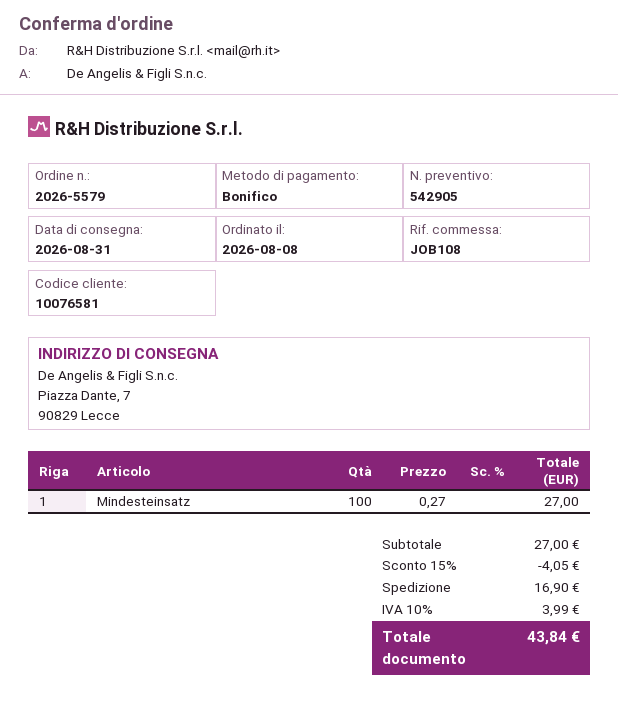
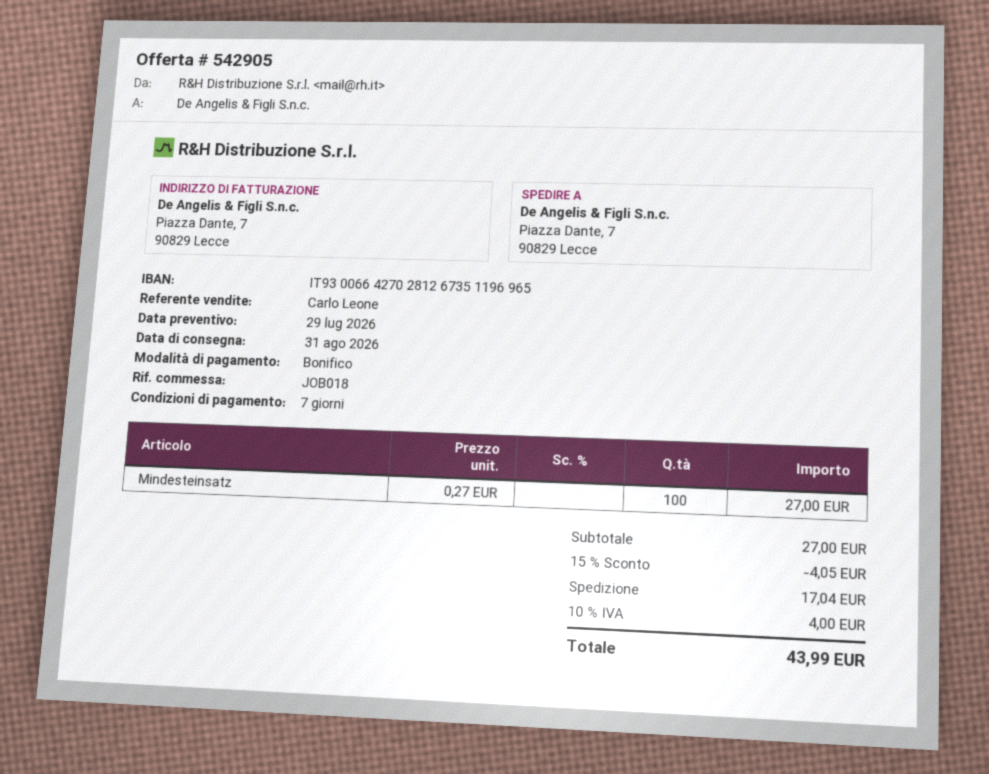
reference: JOB108 -> JOB018
shipping: 16.90 -> 17.04
tax: 10% = 3.99 -> 10% = 4.00
total: 43.84 -> 43.99

